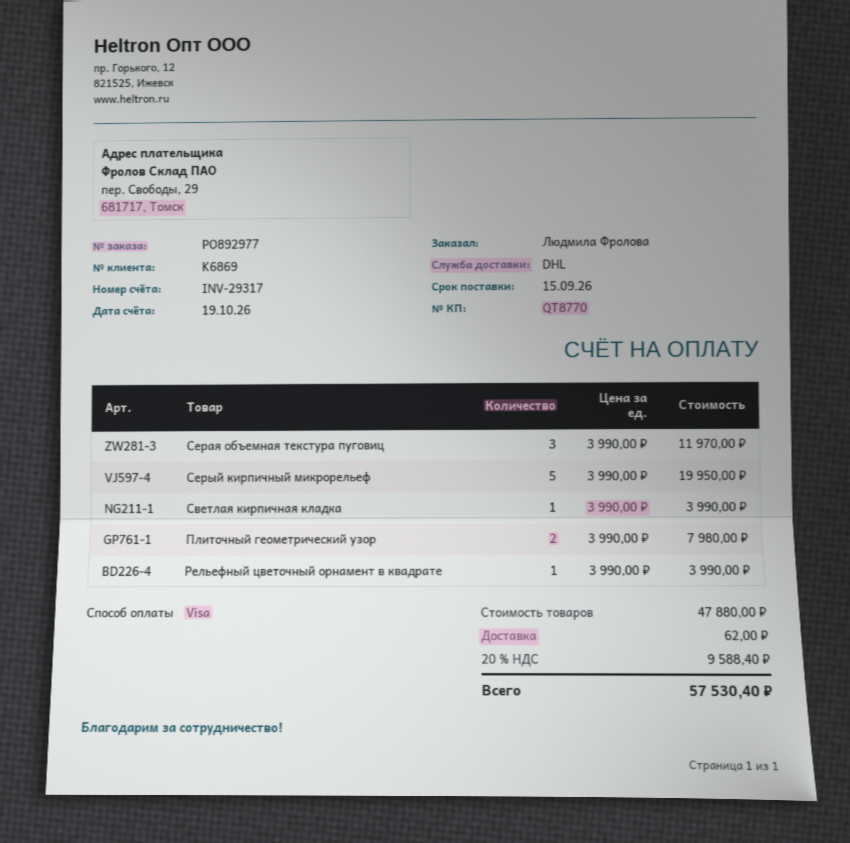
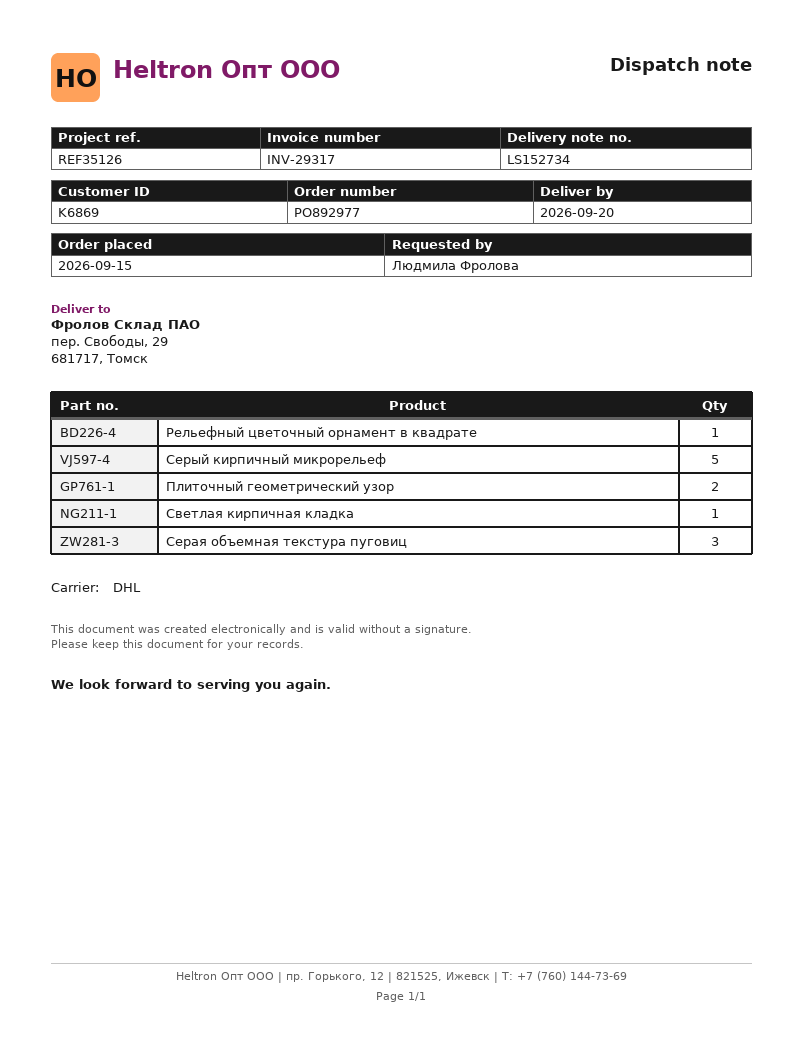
delivery date: 2026-09-15 -> 2026-09-20

